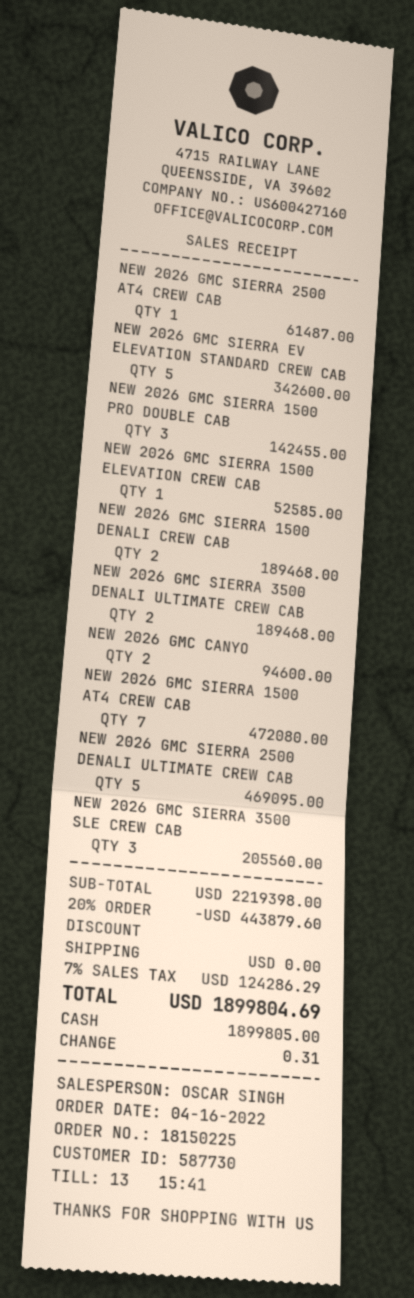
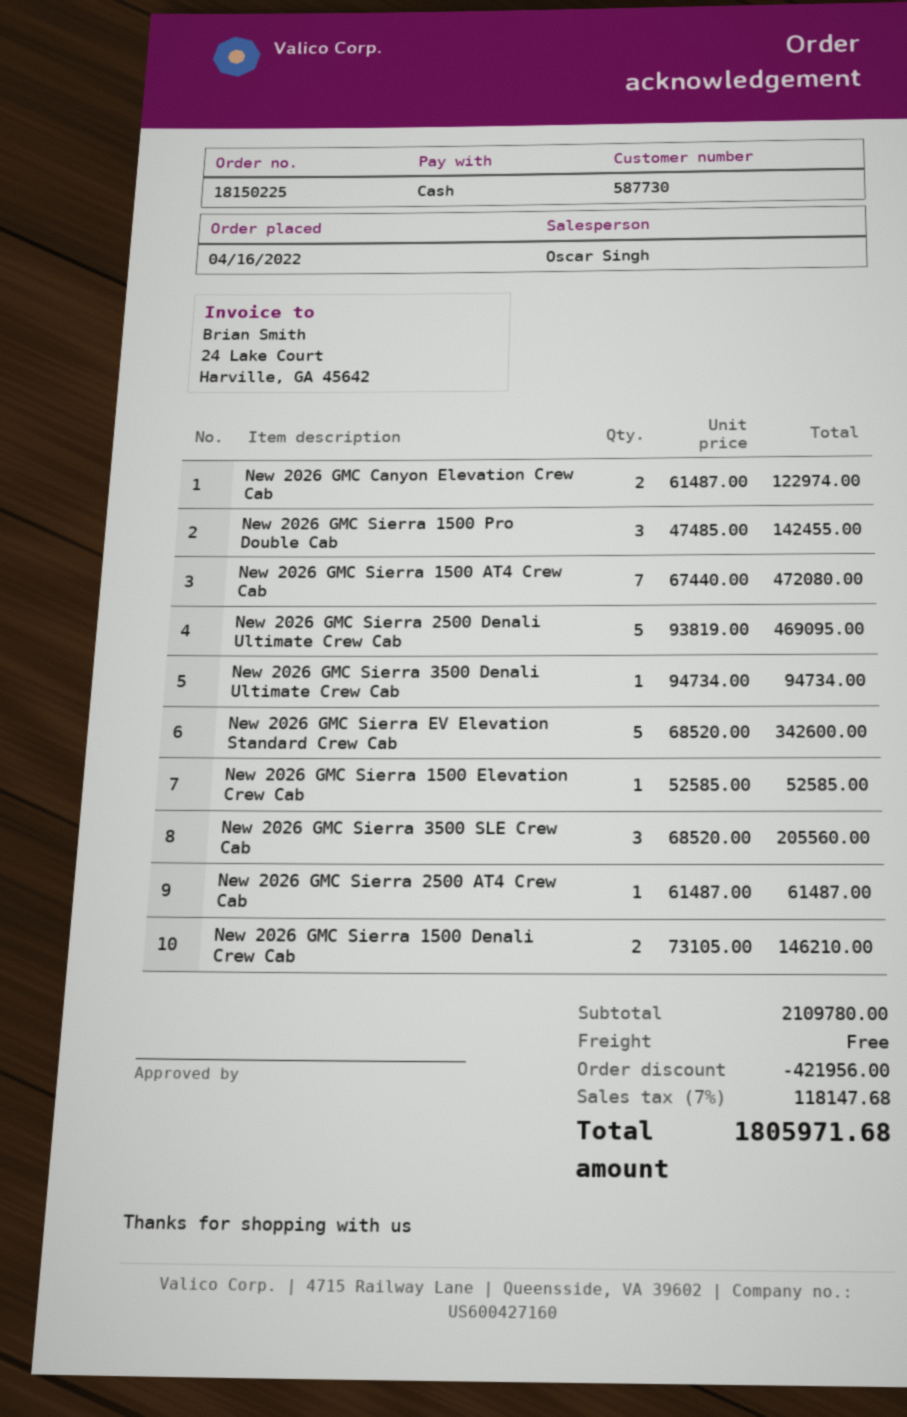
NEW 2026 GMC SIERRA 1500 DENALI CREW CAB: 2 for 189468.00 -> 2 for 146210.00
NEW 2026 GMC SIERRA 3500 DENALI ULTIMATE CREW CAB: 2 for 189468.00 -> 1 for 94734.00
NEW 2026 GMC CANYO: 2 for 94600.00 -> 2 for 122974.00
subtotal: 2219398.00 -> 2109780.00
discount: 443879.60 -> 421956.00
tax: 7% = 124286.29 -> 7% = 118147.68
total: 1899804.69 -> 1805971.68

